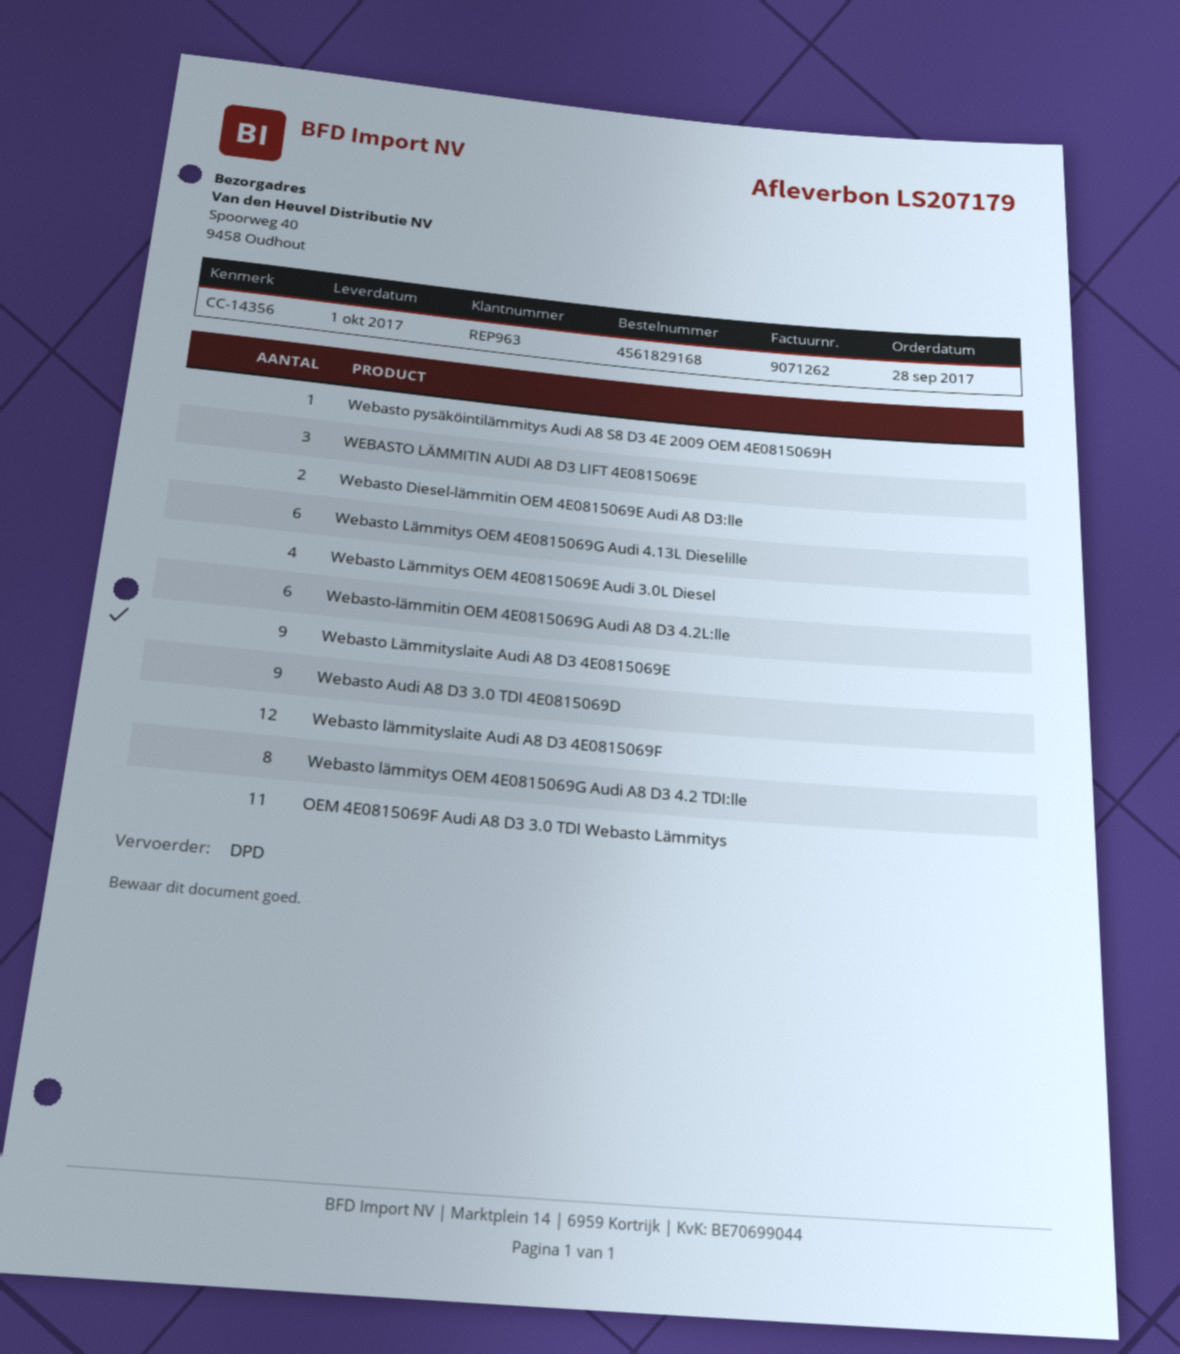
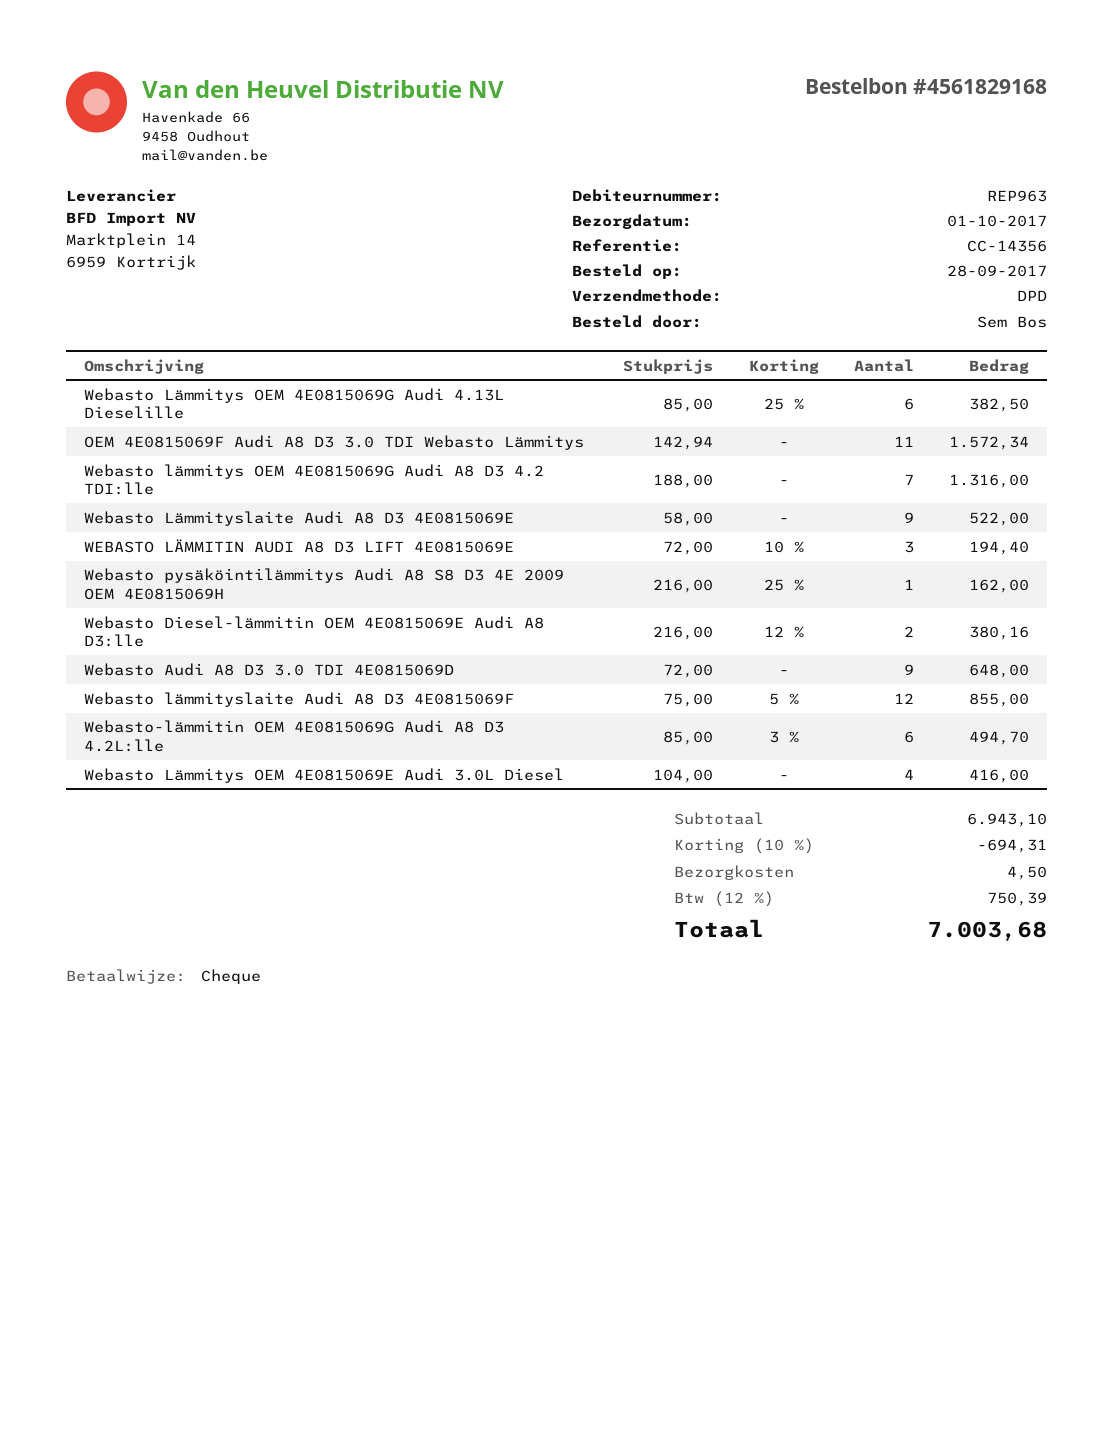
Webasto lämmitys OEM 4E0815069G Audi A8 D3 4.2 TDI:lle: 8 -> 7

